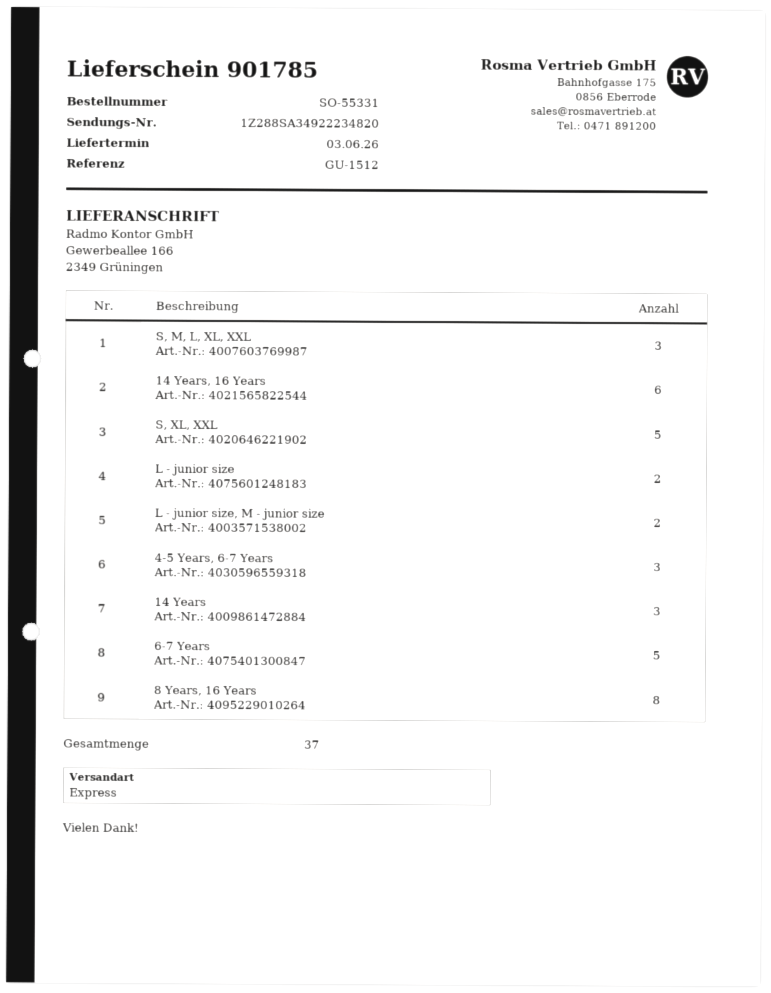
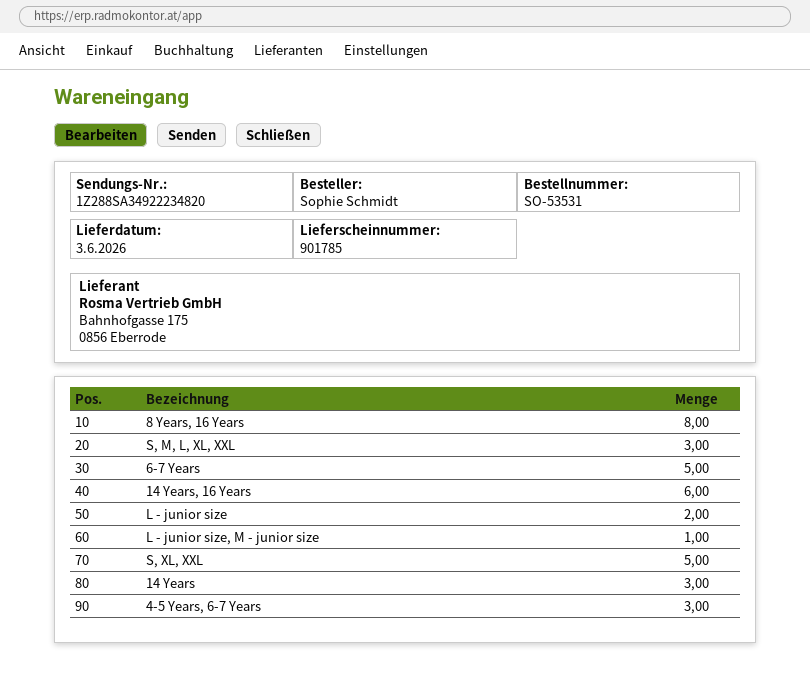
order number: SO-55331 -> SO-53531
L - junior size, M - junior size: 2 -> 1

